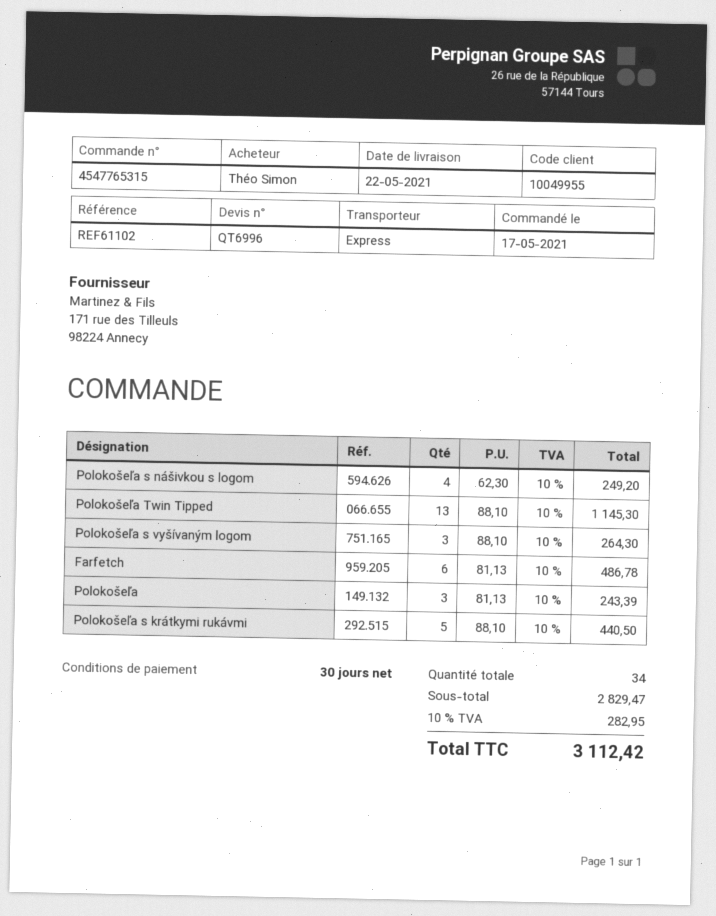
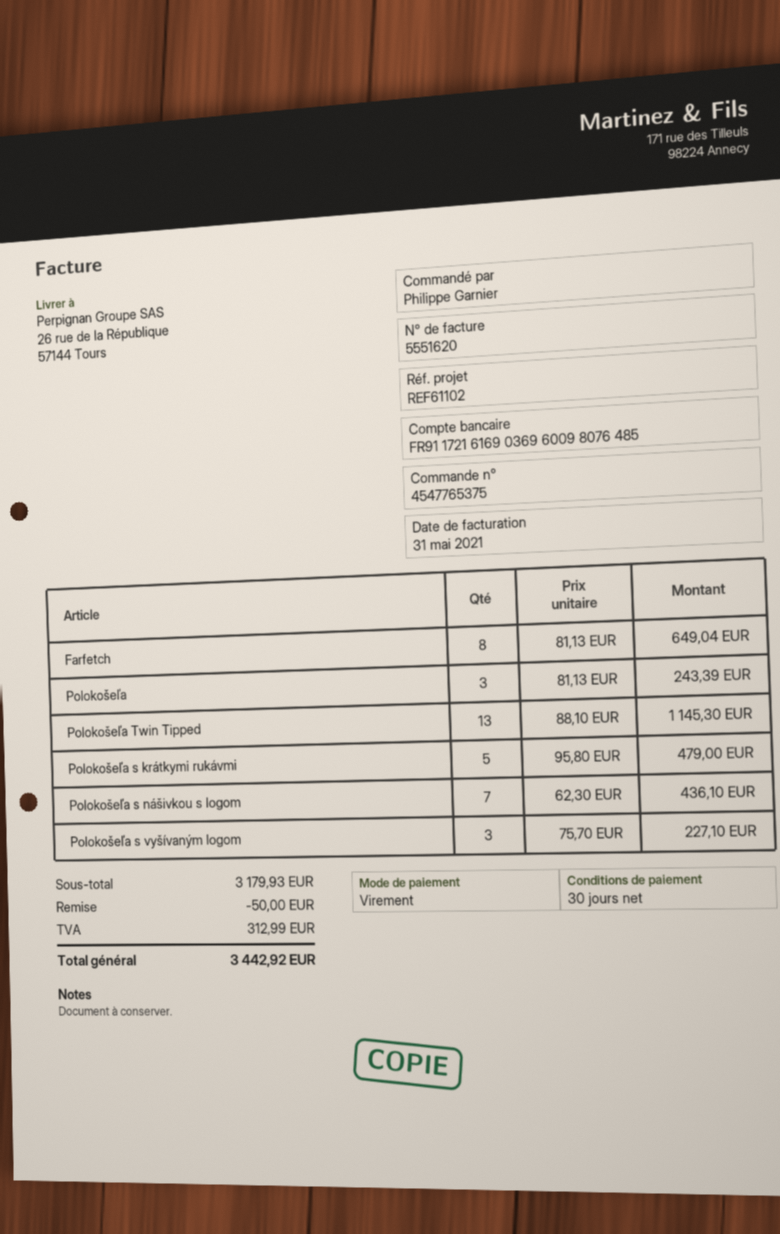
order number: 4547765315 -> 4547765375
ordered by: Théo Simon -> Philippe Garnier
Polokošeľa s nášivkou s logom: 4 x 62.30 = 249.20 -> 7 x 62.30 = 436.10
Polokošeľa s vyšívaným logom: 3 x 88.10 = 264.30 -> 3 x 75.70 = 227.10
Farfetch: 6 x 81.13 = 486.78 -> 8 x 81.13 = 649.04
Polokošeľa s krátkymi rukávmi: 5 x 88.10 = 440.50 -> 5 x 95.80 = 479.00
subtotal: 2829.47 -> 3179.93
discount: none -> 50.00
tax: 282.95 -> 312.99
total: 3112.42 -> 3442.92

